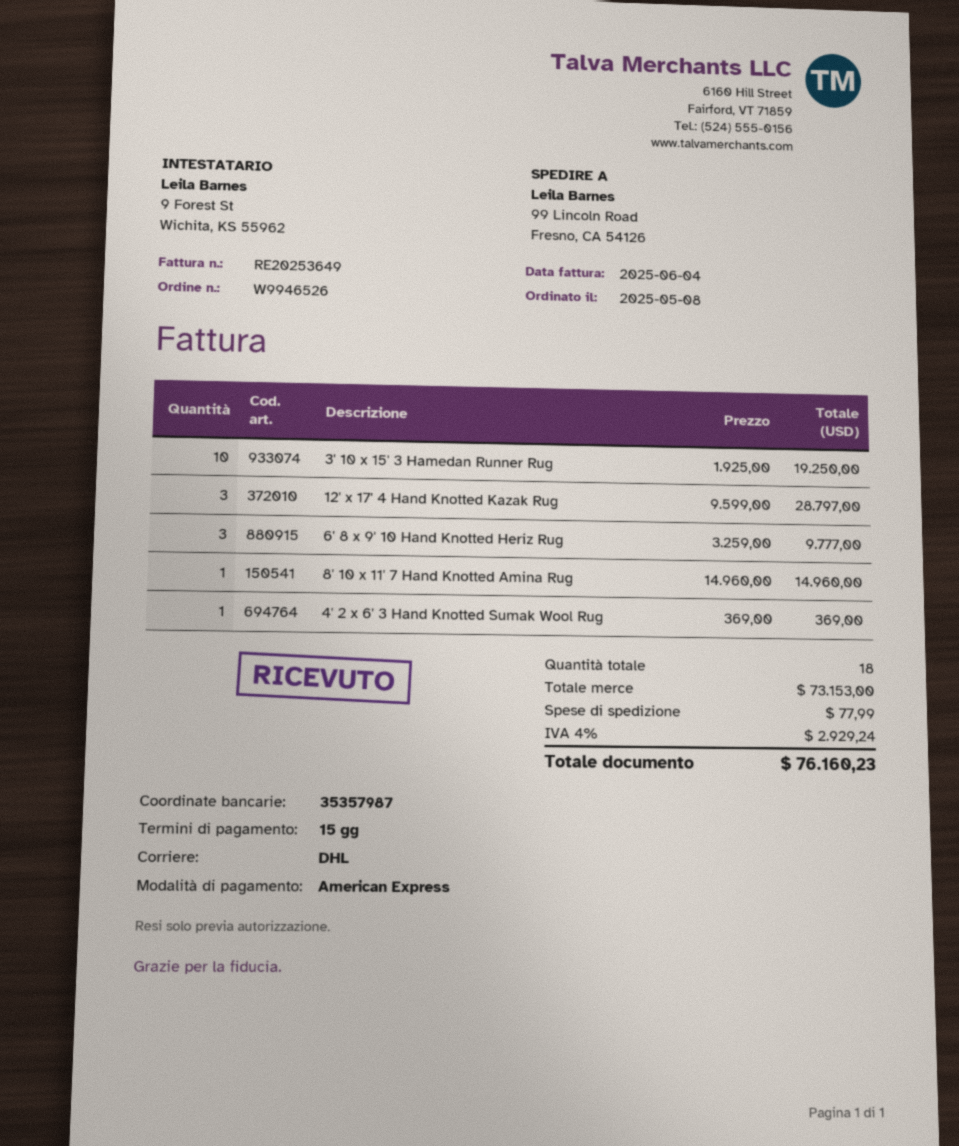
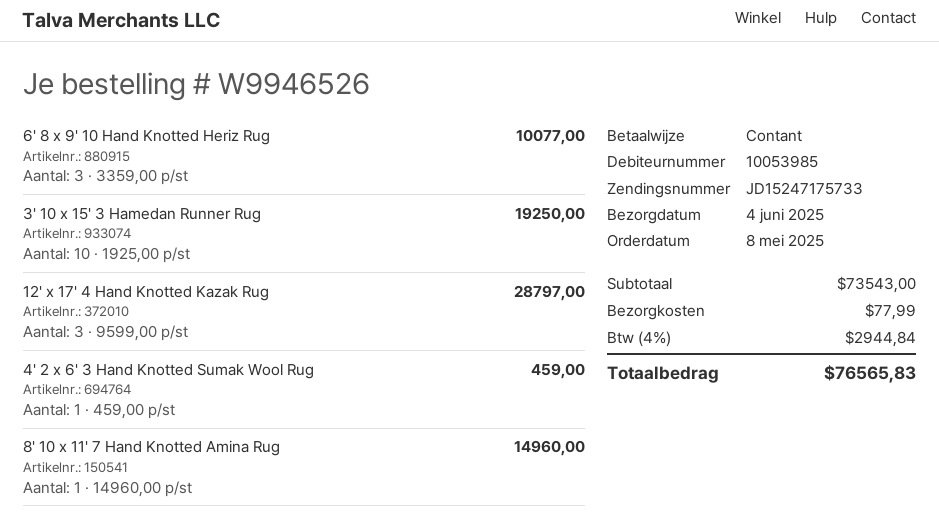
payment method: American Express -> cash
6' 8 x 9' 10 Hand Knotted Heriz Rug: 3 x 3259.00 = 9777.00 -> 3 x 3359.00 = 10077.00
4' 2 x 6' 3 Hand Knotted Sumak Wool Rug: 1 x 369.00 = 369.00 -> 1 x 459.00 = 459.00
subtotal: 73153.00 -> 73543.00
tax: 4% = 2929.24 -> 4% = 2944.84
total: 76160.23 -> 76565.83

